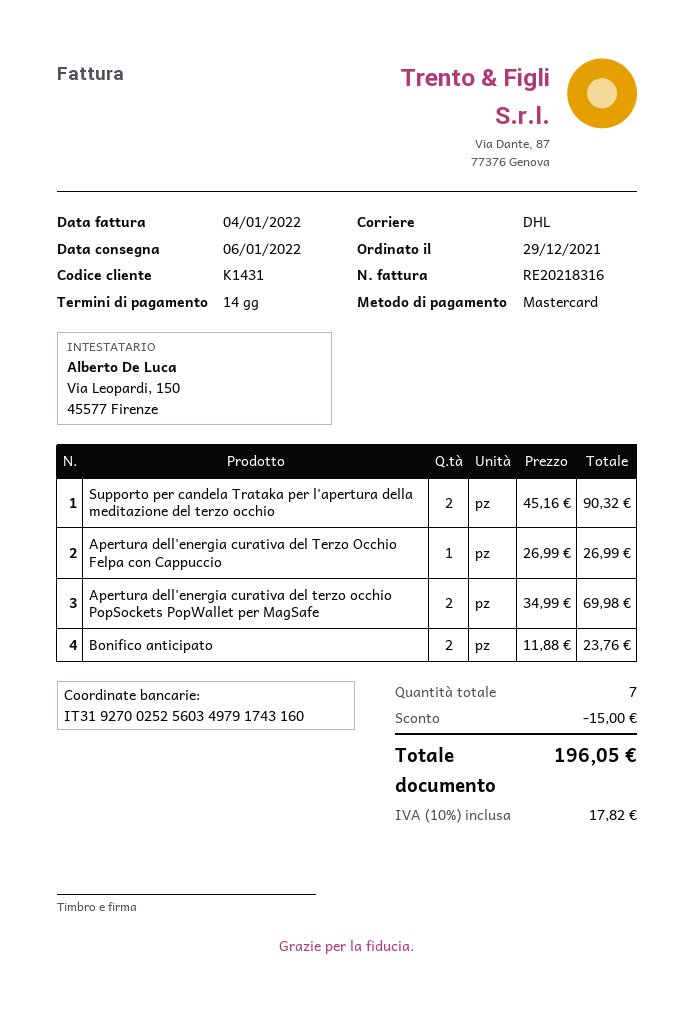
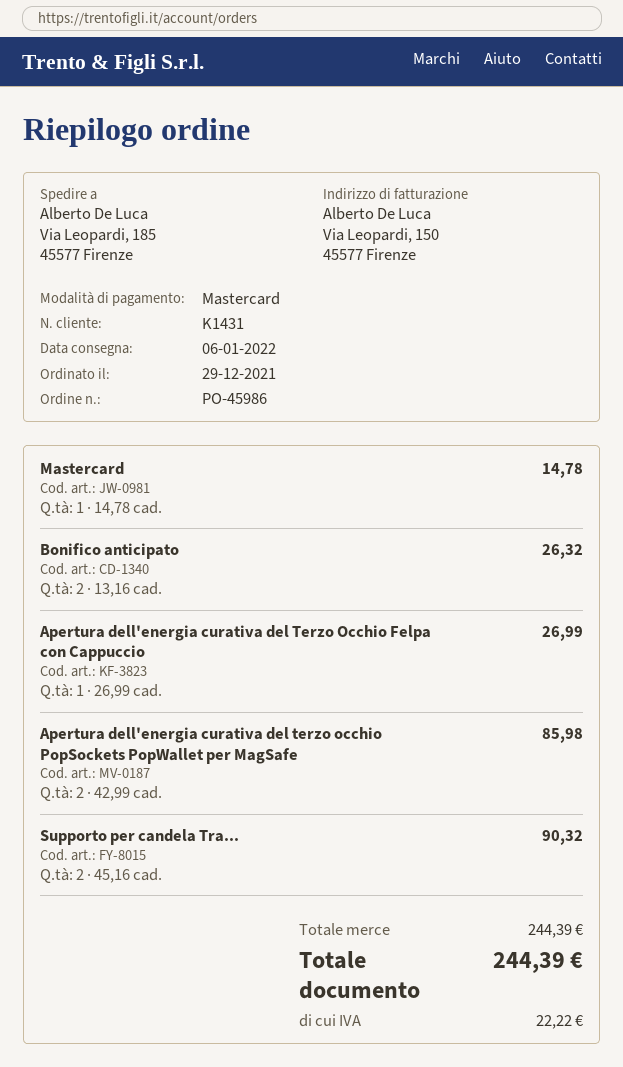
Apertura dell'energia curativa del terzo occhio PopSockets PopWallet per MagSafe: 2 x 34.99 = 69.98 -> 2 x 42.99 = 85.98
Bonifico anticipato: 2 x 11.88 = 23.76 -> 2 x 13.16 = 26.32
Mastercard: none -> 1 x 14.78 = 14.78
discount: 15.00 -> none
tax: 17.82 -> 22.22
total: 196.05 -> 244.39

